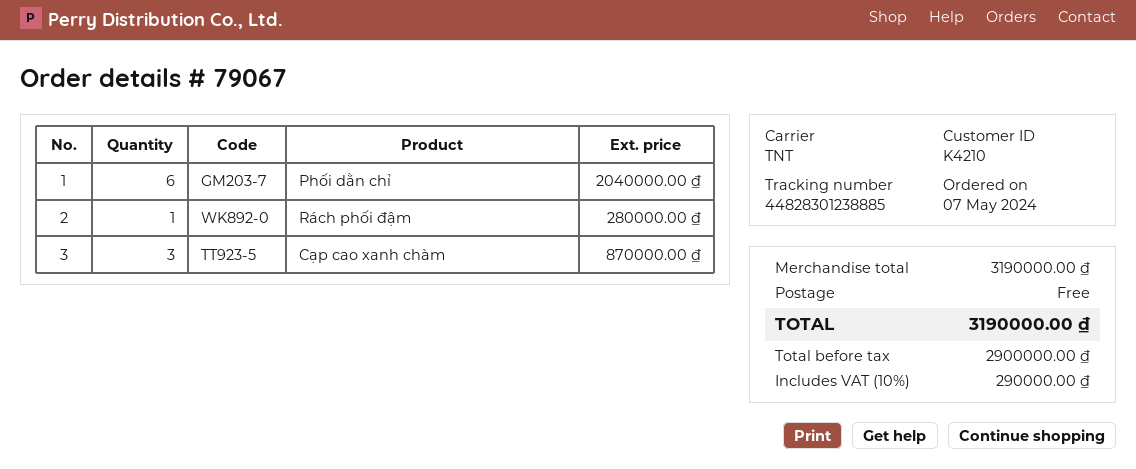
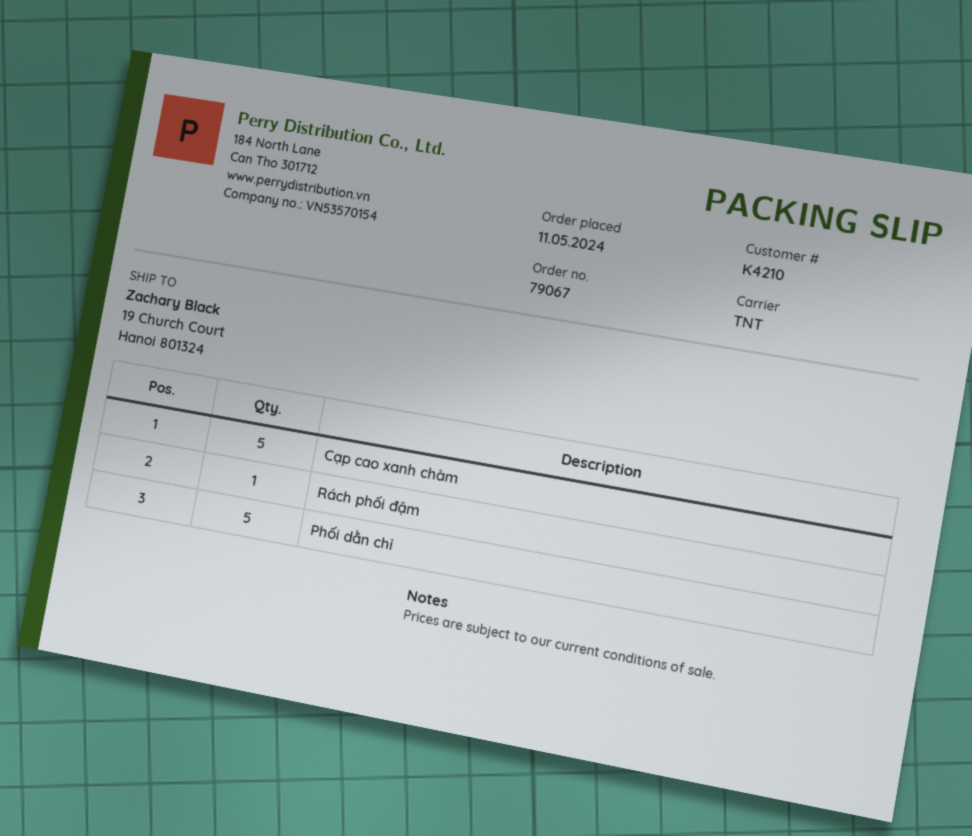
order date: 2024-05-07 -> 2024-05-11
Phối dằn chỉ: 6 -> 5
Cạp cao xanh chàm: 3 -> 5

